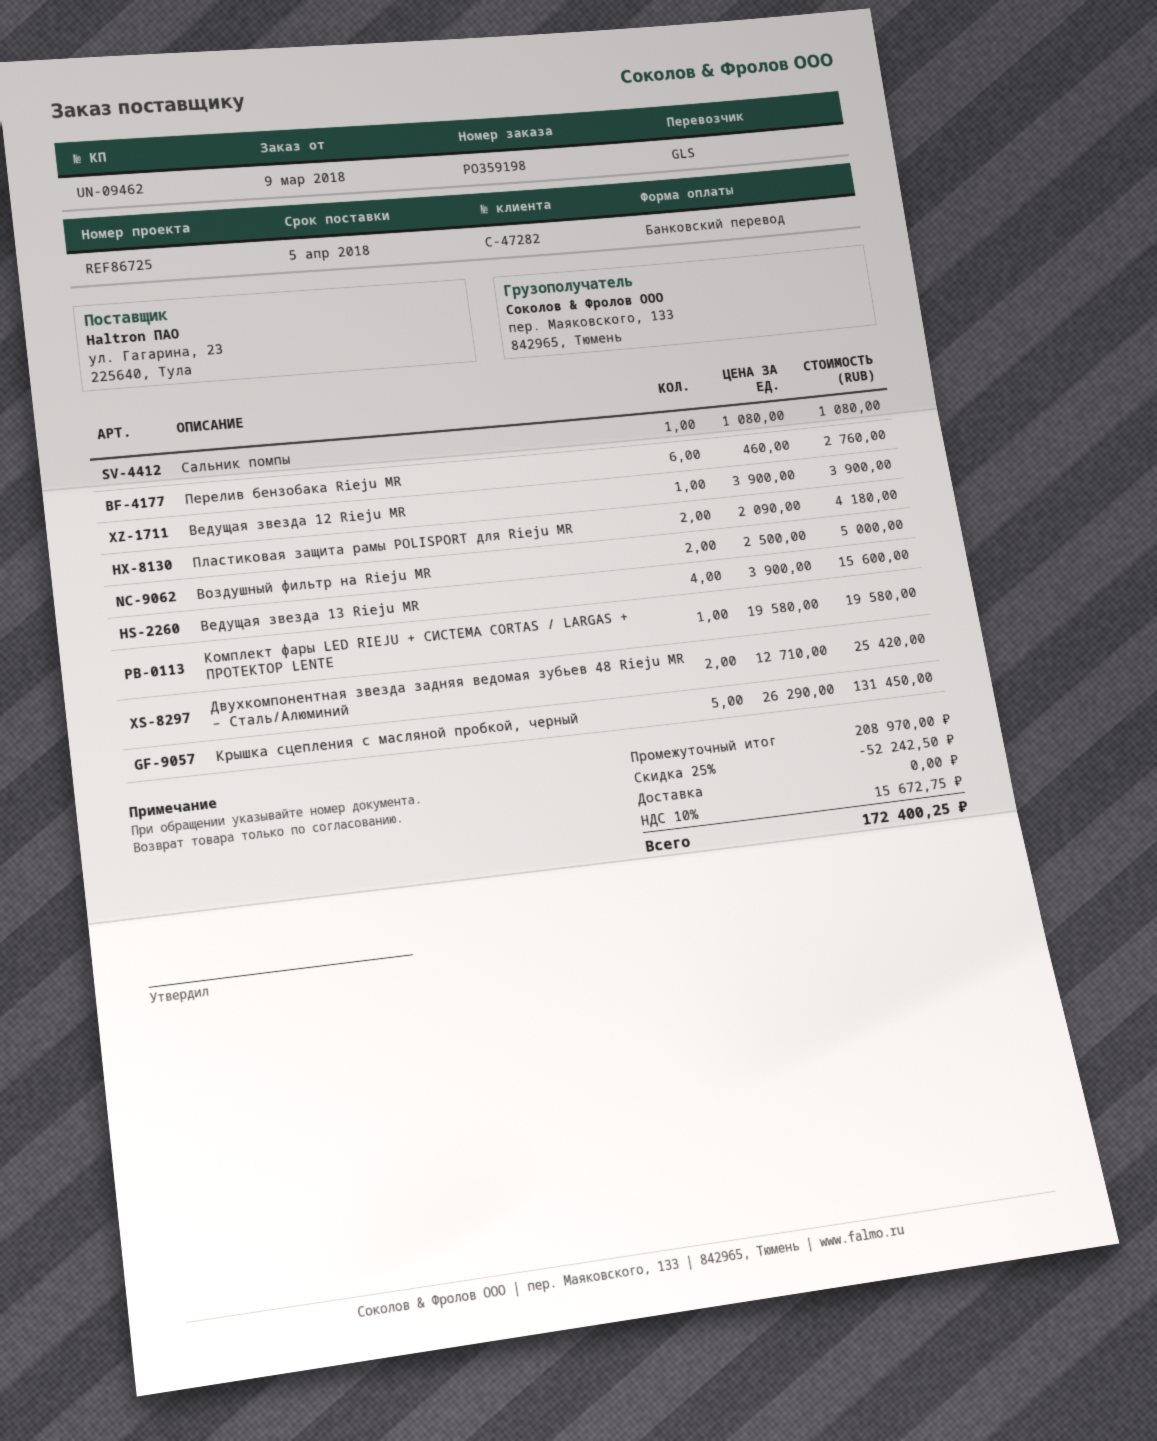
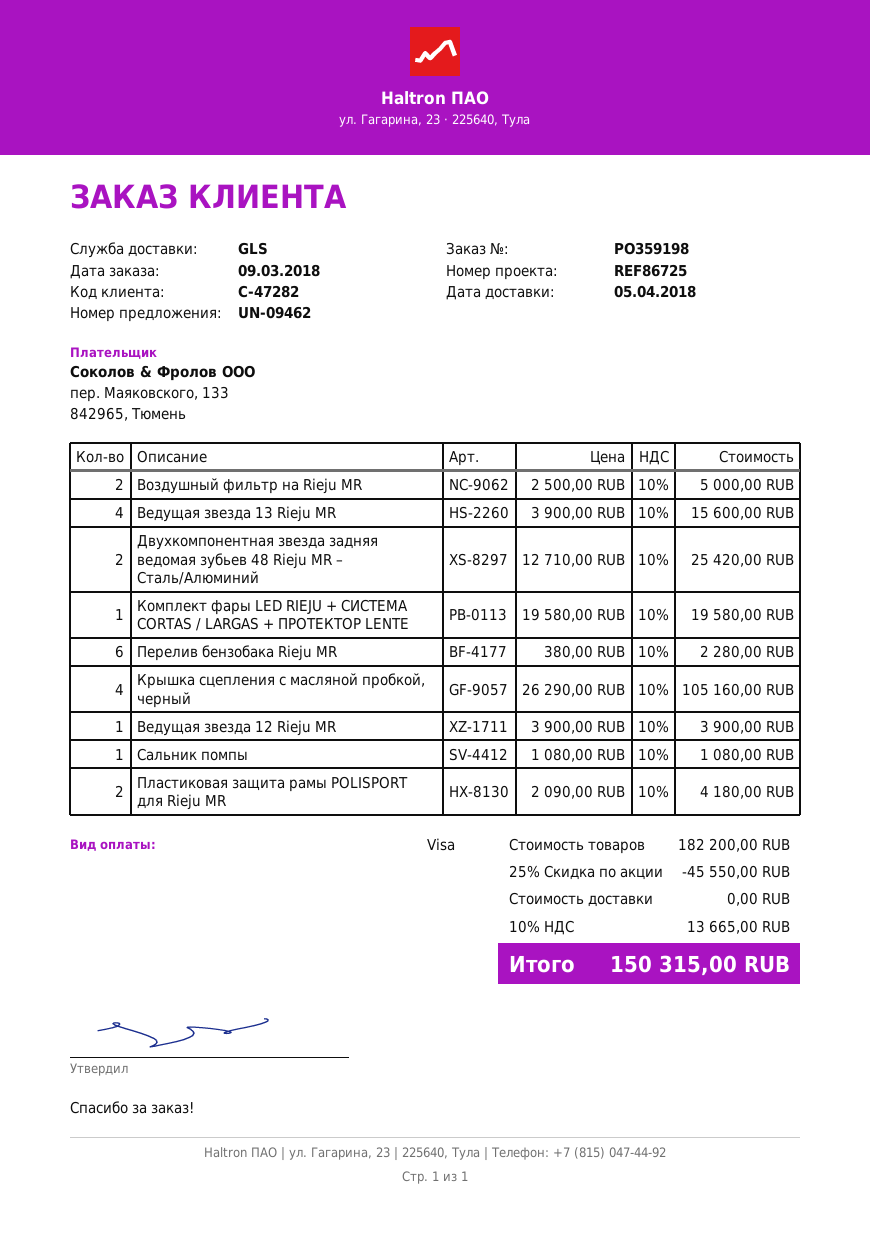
payment method: bank transfer -> Visa
Перелив бензобака Rieju MR: 6 x 460.00 = 2760.00 -> 6 x 380.00 = 2280.00
Крышка сцепления с масляной пробкой, черный: 5 x 26290.00 = 131450.00 -> 4 x 26290.00 = 105160.00
subtotal: 208970.00 -> 182200.00
discount: 25% = 52242.50 -> 25% = 45550.00
tax: 10% = 15672.75 -> 10% = 13665.00
total: 172400.25 -> 150315.00

